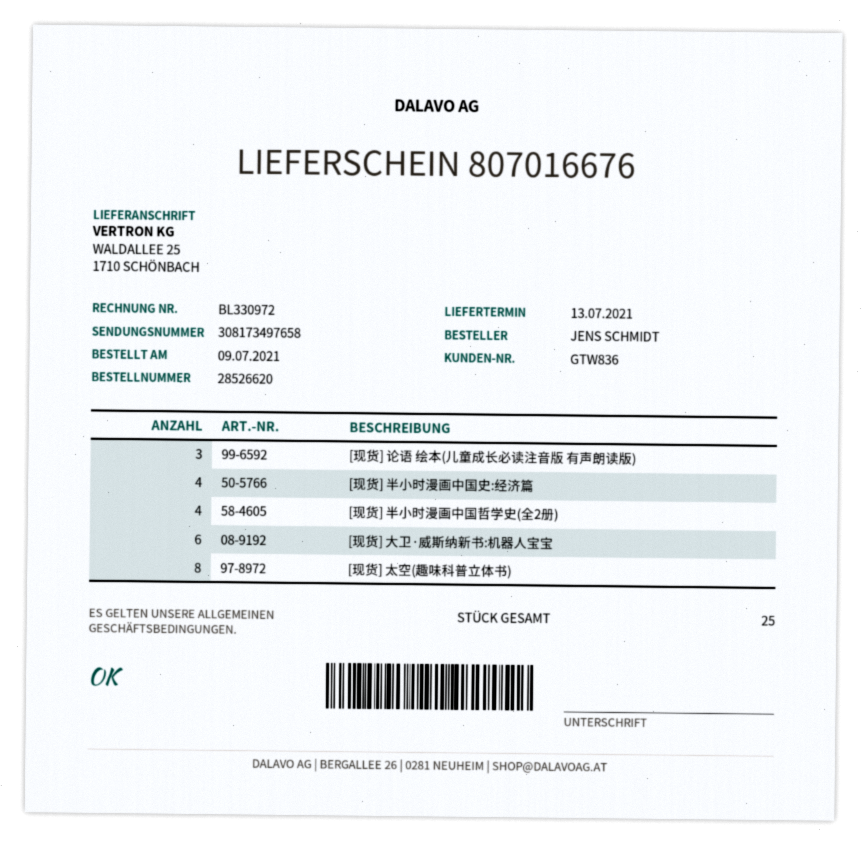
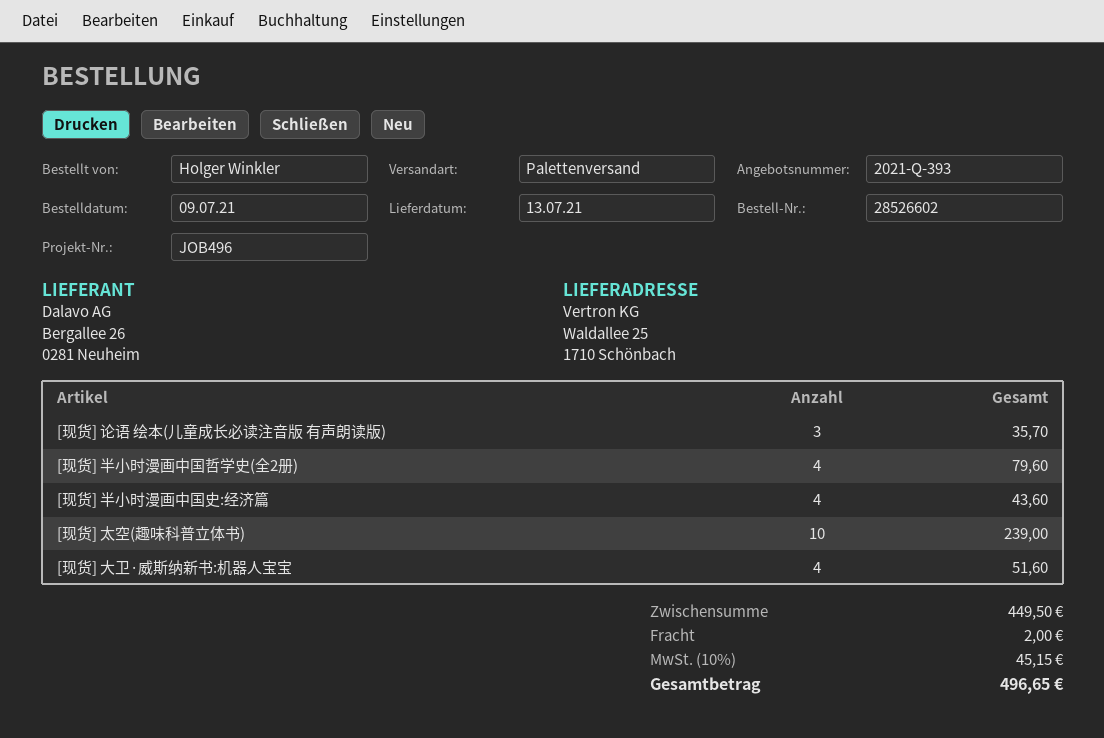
order number: 28526620 -> 28526602
ordered by: JENS SCHMIDT -> Holger Winkler
[现货] 大卫·威斯纳新书:机器人宝宝: 6 -> 4
[现货] 太空(趣味科普立体书): 8 -> 10

